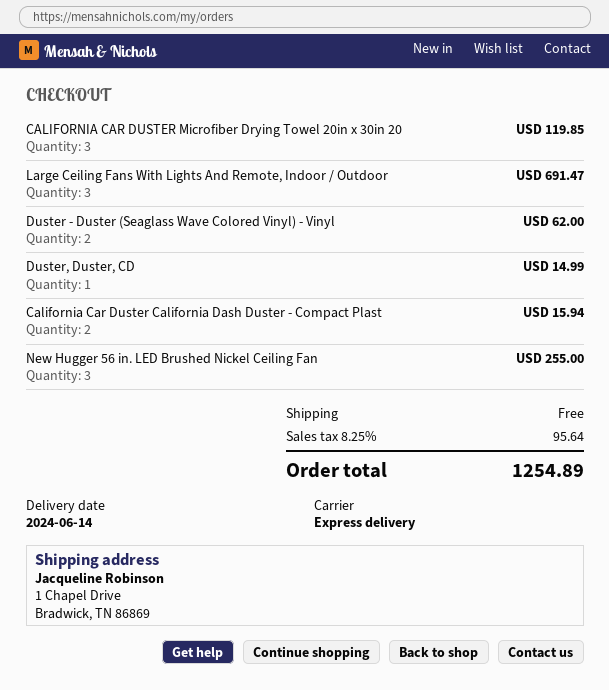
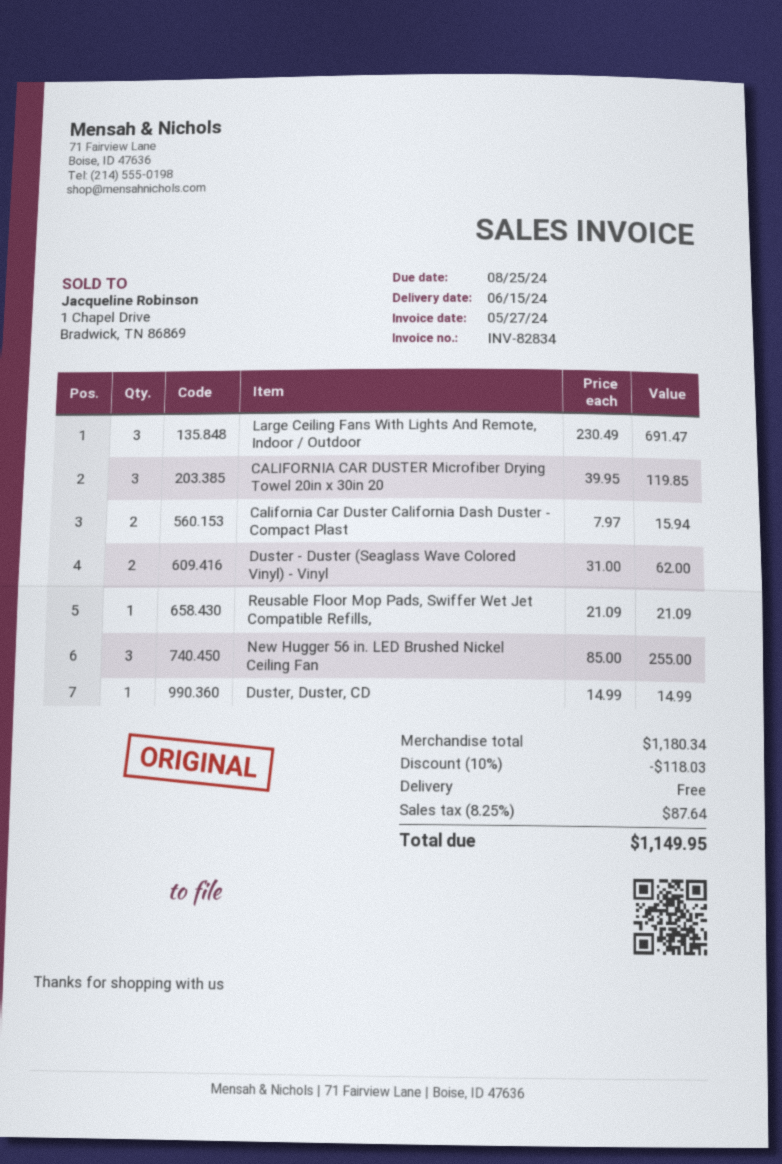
delivery date: 2024-06-14 -> 2024-06-15
Reusable Floor Mop Pads, Swiffer Wet Jet Compatible Refills,: none -> 1 for 21.09
discount: none -> 10% = 118.03
tax: 8.25% = 95.64 -> 8.25% = 87.64
total: 1254.89 -> 1149.95

